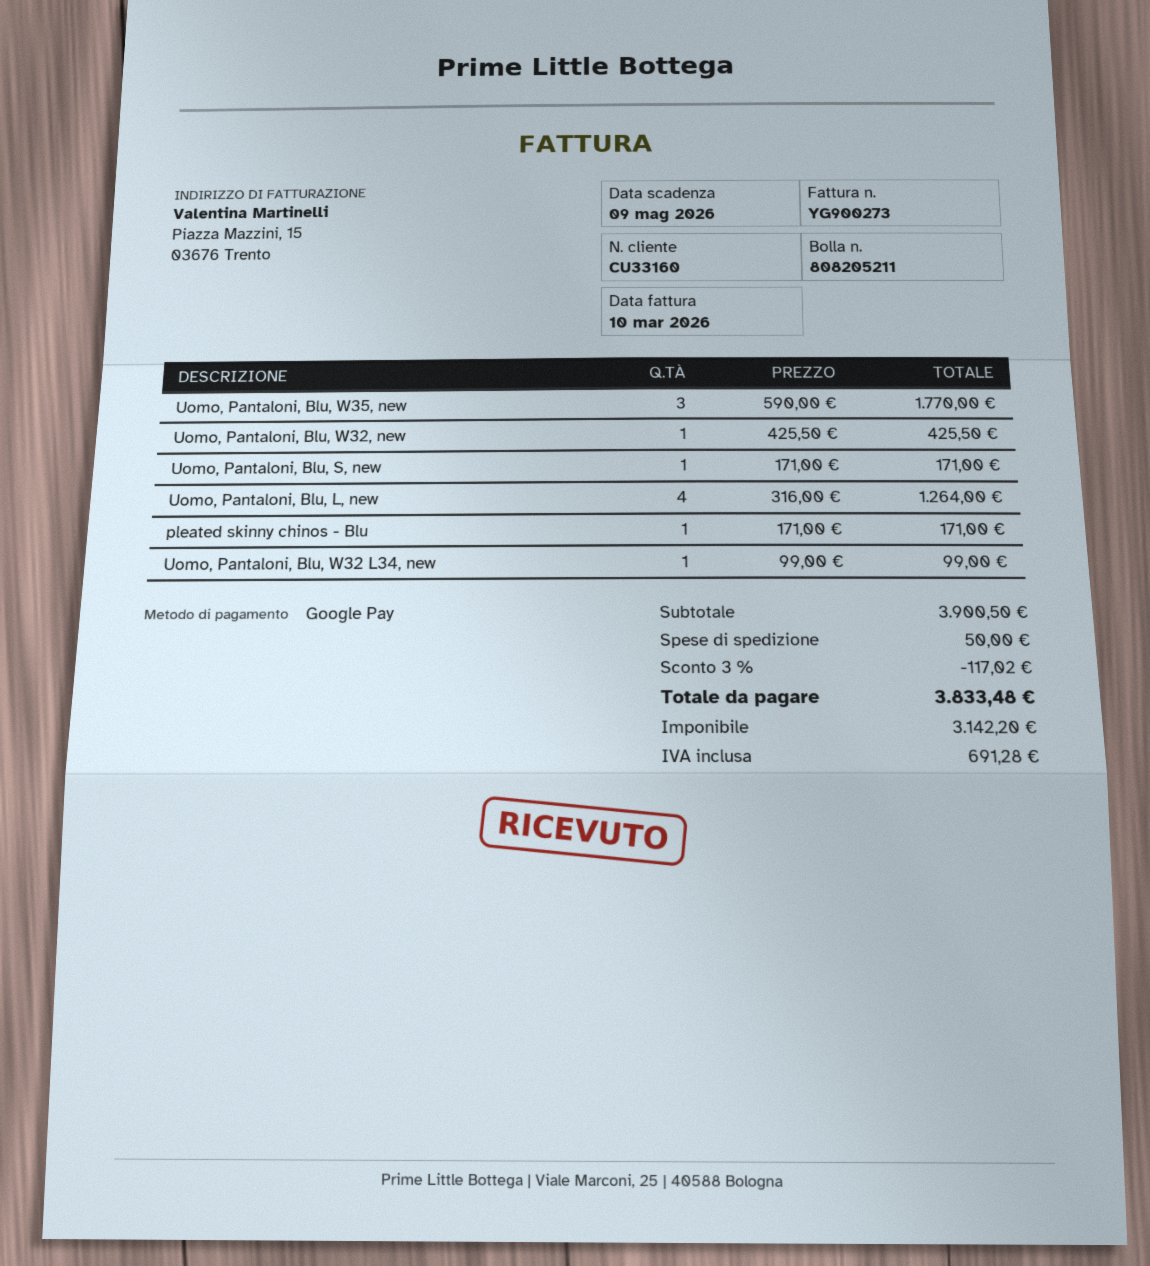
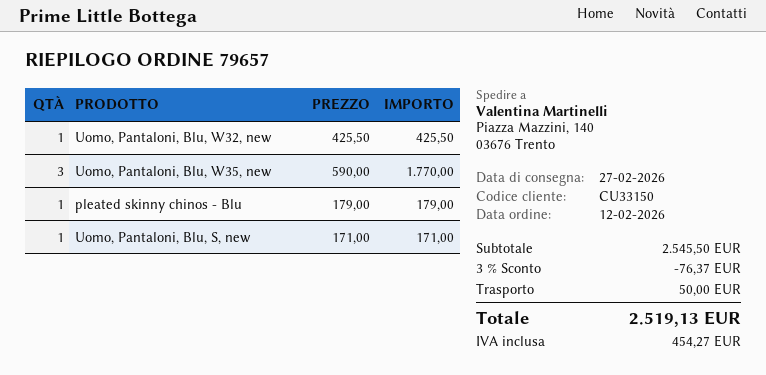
customer number: CU33160 -> CU33150
Uomo, Pantaloni, Blu, L, new: 4 x 316.00 = 1264.00 -> none
pleated skinny chinos - Blu: 1 x 171.00 = 171.00 -> 1 x 179.00 = 179.00
Uomo, Pantaloni, Blu, W32 L34, new: 1 x 99.00 = 99.00 -> none
subtotal: 3900.50 -> 2545.50
discount: 3% = 117.02 -> 3% = 76.37
tax: 691.28 -> 454.27
total: 3833.48 -> 2519.13

